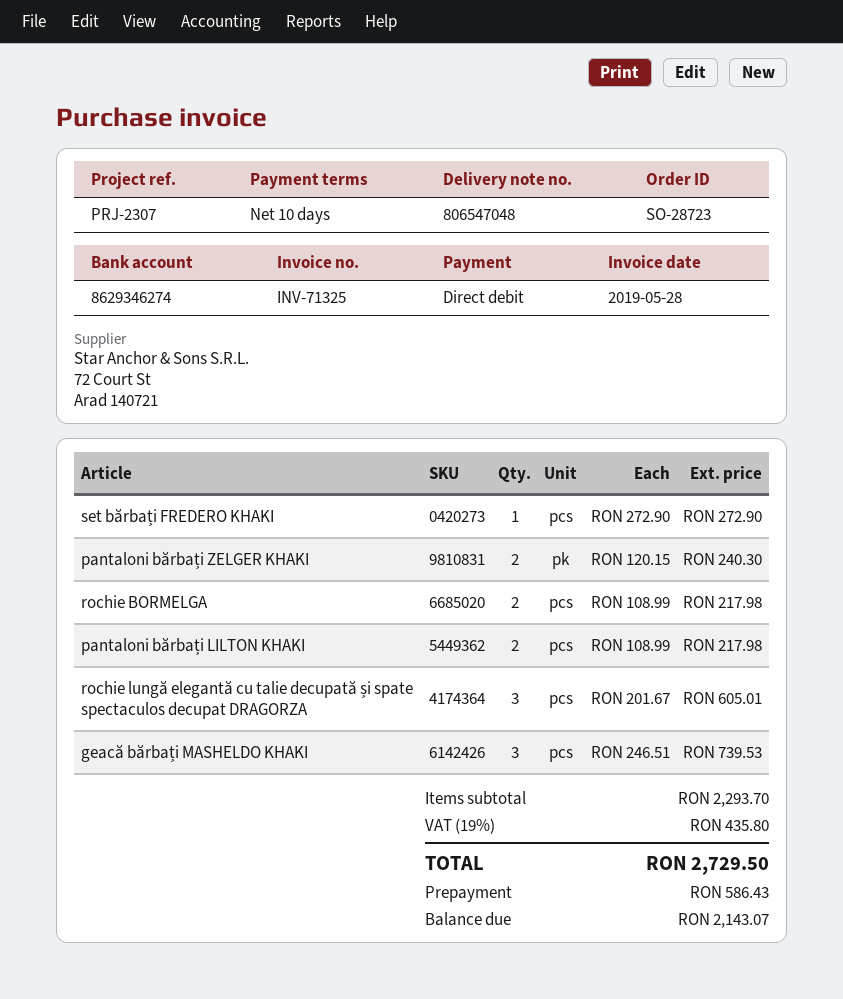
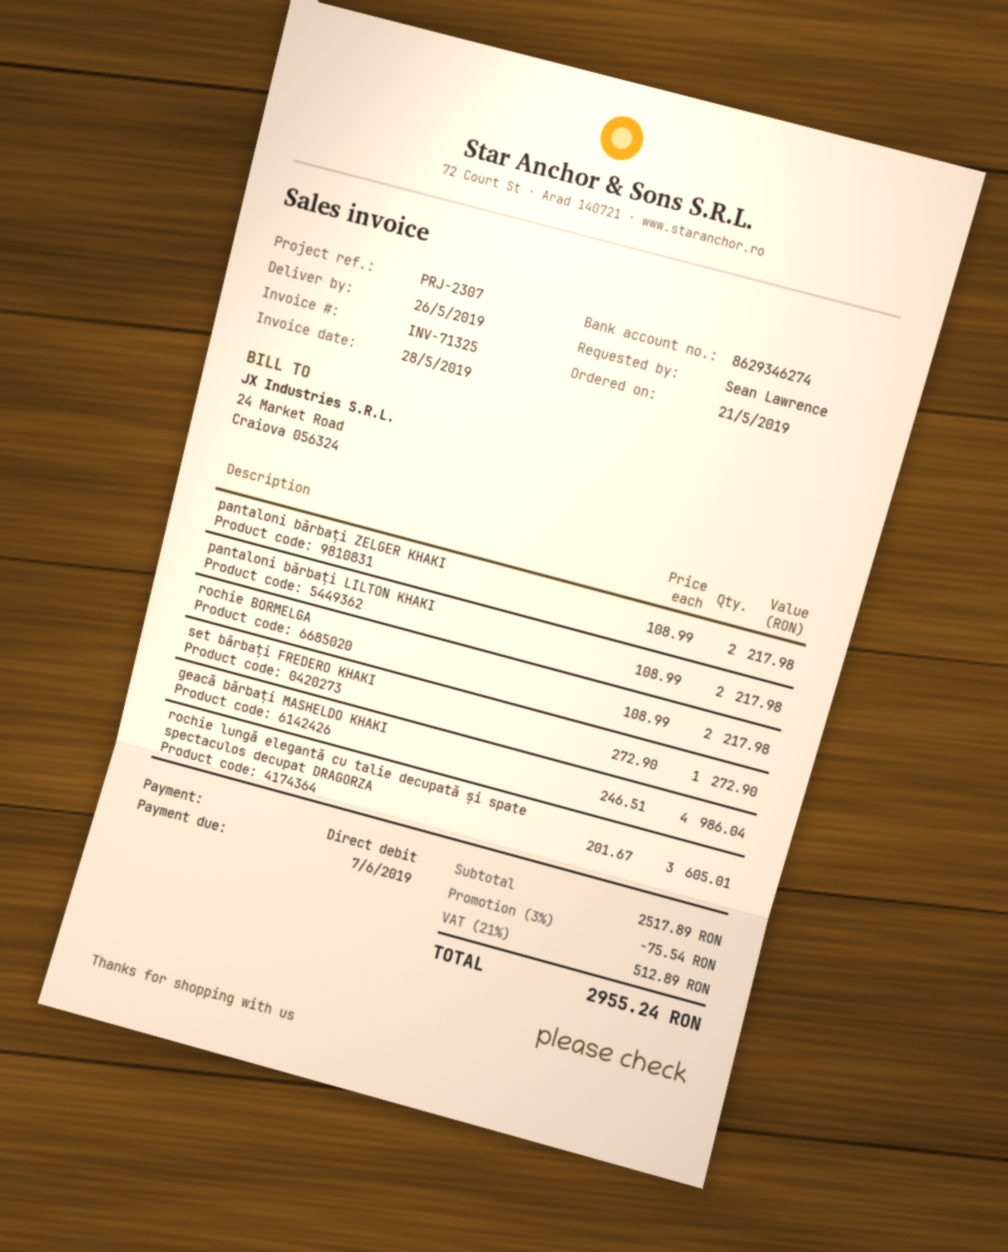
pantaloni bărbați ZELGER KHAKI: 2 x 120.15 = 240.30 -> 2 x 108.99 = 217.98
geacă bărbați MASHELDO KHAKI: 3 x 246.51 = 739.53 -> 4 x 246.51 = 986.04
subtotal: 2293.70 -> 2517.89
discount: none -> 3% = 75.54
tax: 19% = 435.80 -> 21% = 512.89
total: 2729.50 -> 2955.24

